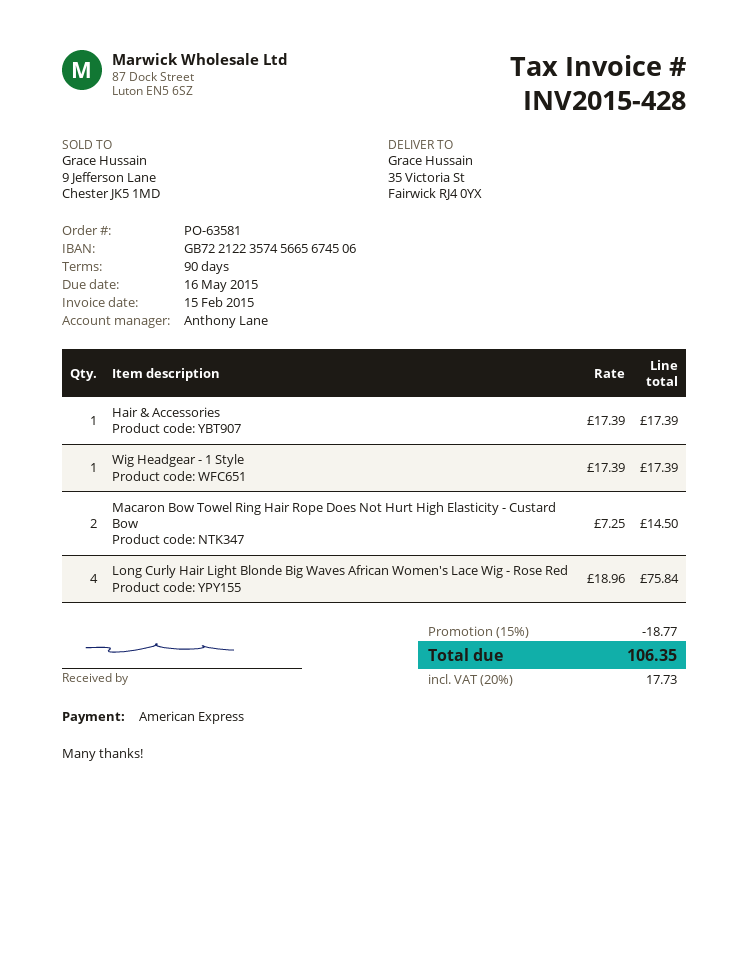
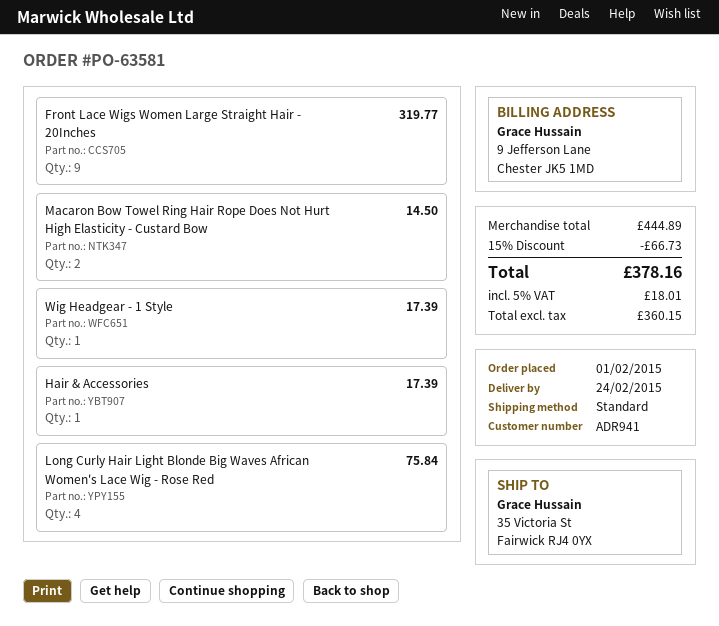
Front Lace Wigs Women Large Straight Hair - 20Inches: none -> 9 for 319.77
discount: 15% = 18.77 -> 15% = 66.73
tax: 20% = 17.73 -> 5% = 18.01
total: 106.35 -> 378.16

